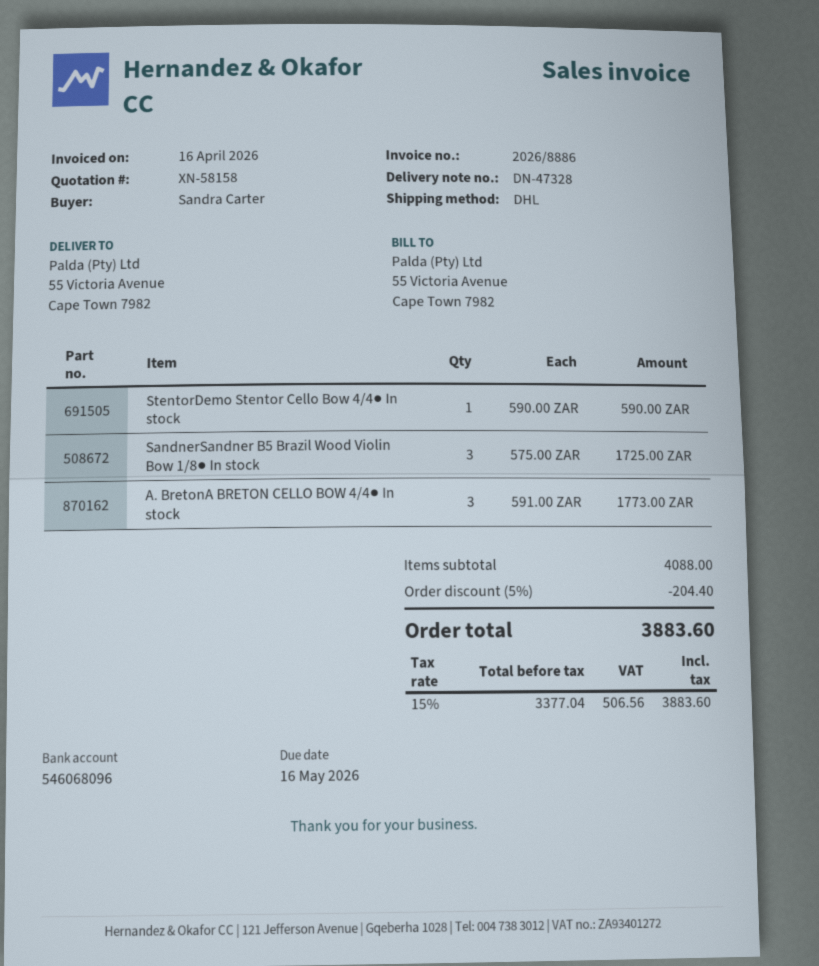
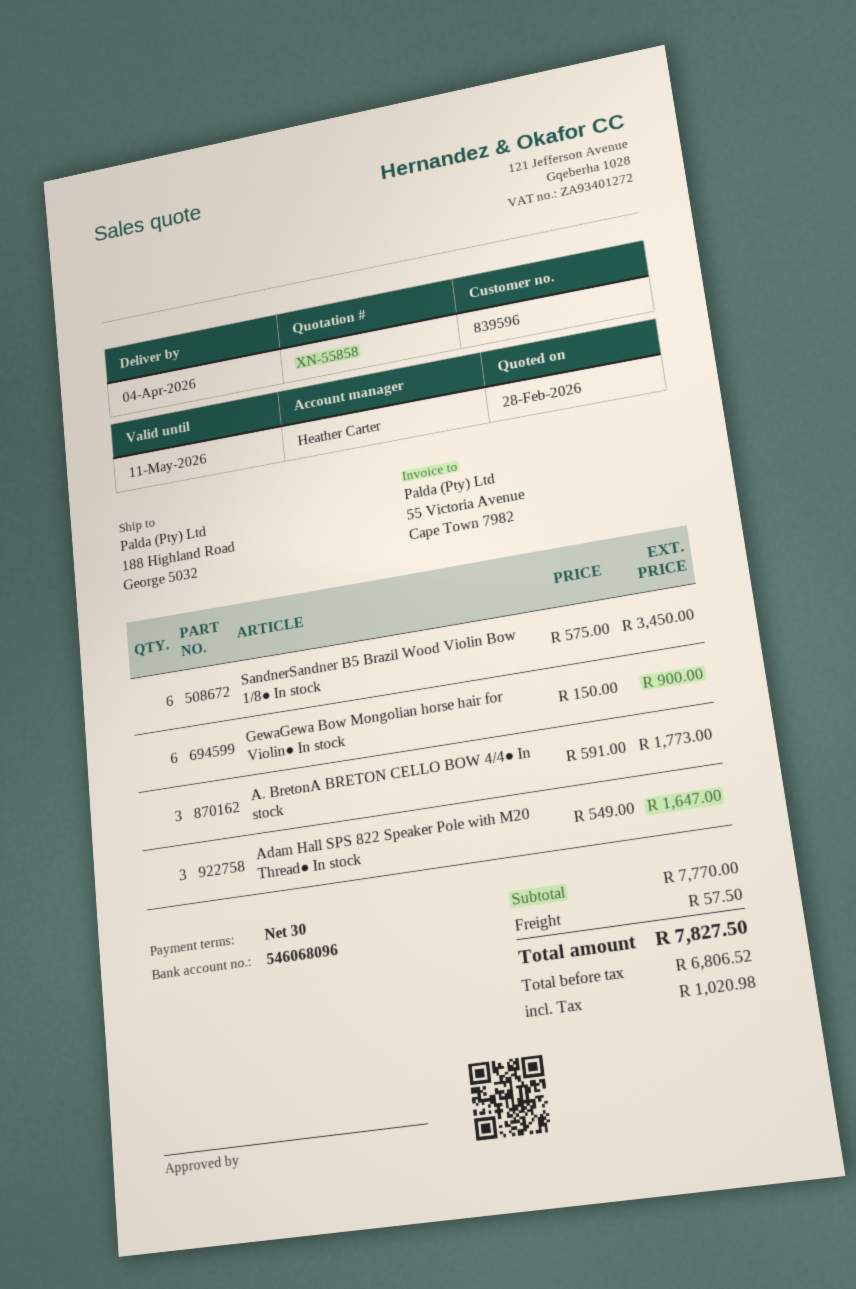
quote number: XN-58158 -> XN-55858
ship to: 55 Victoria Avenue, Cape Town 7982 -> 188 Highland Road, George 5032
StentorDemo Stentor Cello Bow 4/4● In stock: 1 x 590.00 = 590.00 -> none
SandnerSandner B5 Brazil Wood Violin Bow 1/8● In stock: 3 x 575.00 = 1725.00 -> 6 x 575.00 = 3450.00
GewaGewa Bow Mongolian horse hair for Violin● In stock: none -> 6 x 150.00 = 900.00
Adam Hall SPS 822 Speaker Pole with M20 Thread● In stock: none -> 3 x 549.00 = 1647.00
subtotal: 4088.00 -> 7770.00
discount: 5% = 204.40 -> none
shipping: none -> 57.50
net: 3377.04 -> 6806.52
tax: 506.56 -> 1020.98
total: 3883.60 -> 7827.50

